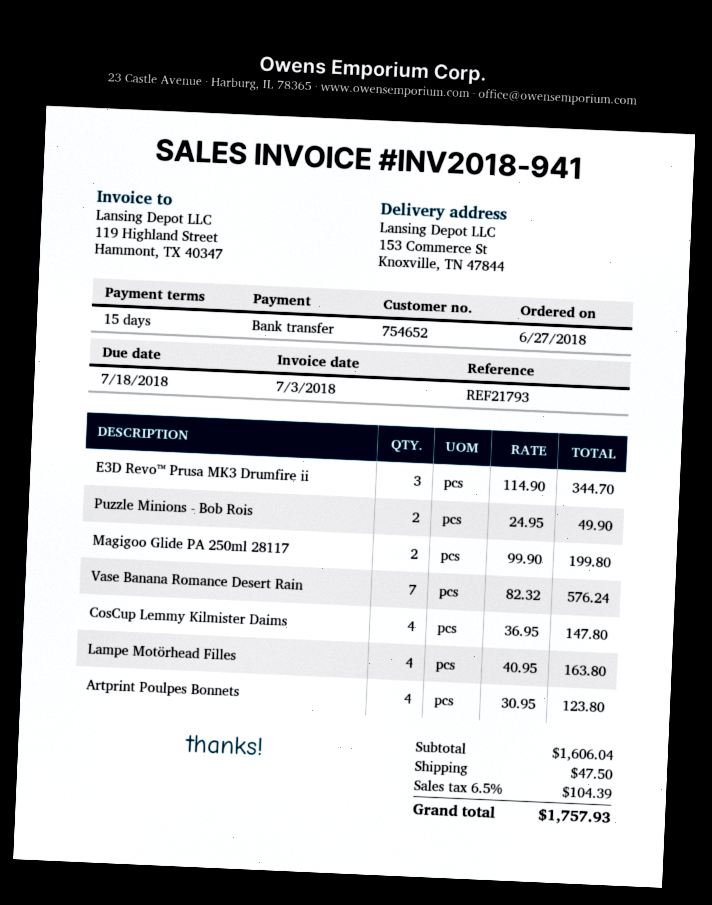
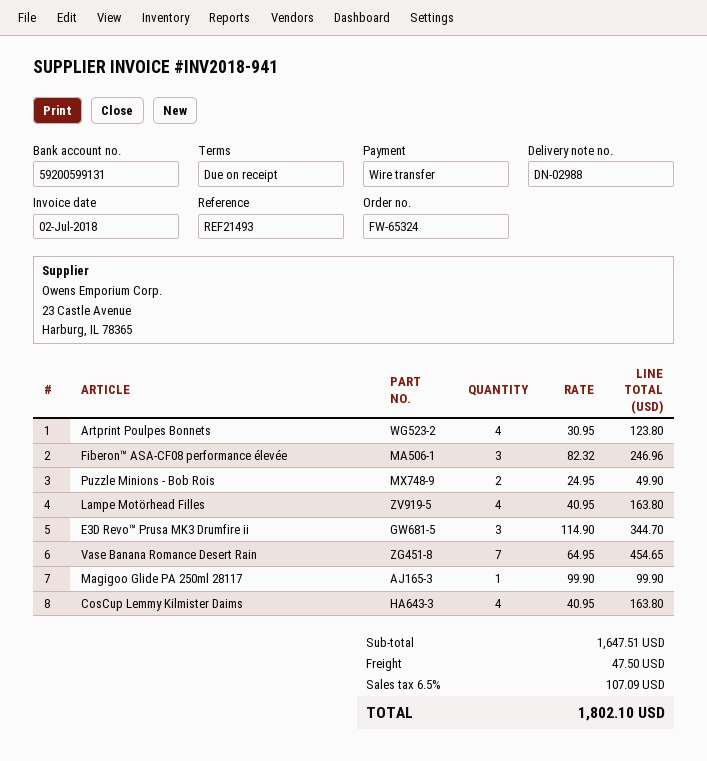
invoice date: 2018-07-03 -> 2018-07-02
payment terms: 15 days -> on receipt
reference: REF21793 -> REF21493
Magigoo Glide PA 250ml 28117: 2 x 99.90 = 199.80 -> 1 x 99.90 = 99.90
Vase Banana Romance Desert Rain: 7 x 82.32 = 576.24 -> 7 x 64.95 = 454.65
CosCup Lemmy Kilmister Daims: 4 x 36.95 = 147.80 -> 4 x 40.95 = 163.80
Fiberon™ ASA-CF08 performance élevée: none -> 3 x 82.32 = 246.96
subtotal: 1606.04 -> 1647.51
tax: 6.5% = 104.39 -> 6.5% = 107.09
total: 1757.93 -> 1802.10

